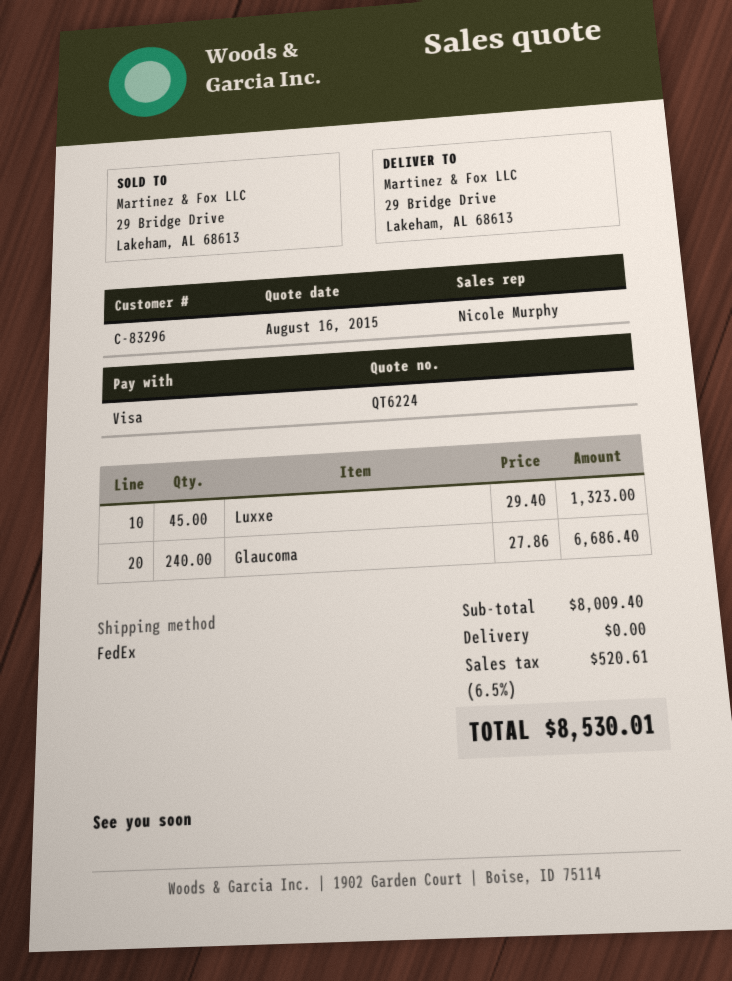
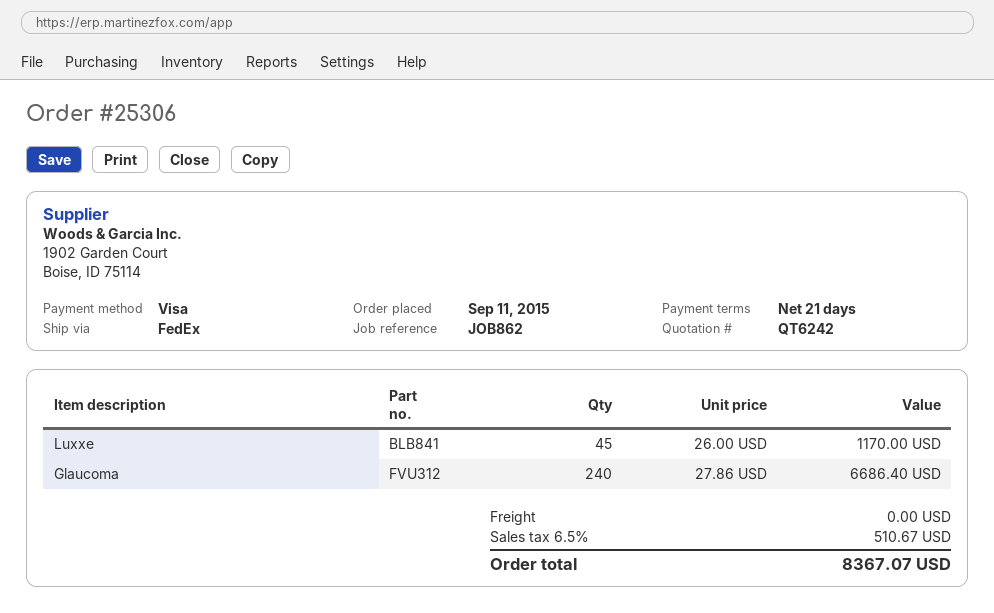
quote number: QT6224 -> QT6242
Luxxe: 45 x 29.40 = 1323.00 -> 45 x 26.00 = 1170.00
tax: 6.5% = 520.61 -> 6.5% = 510.67
total: 8530.01 -> 8367.07

